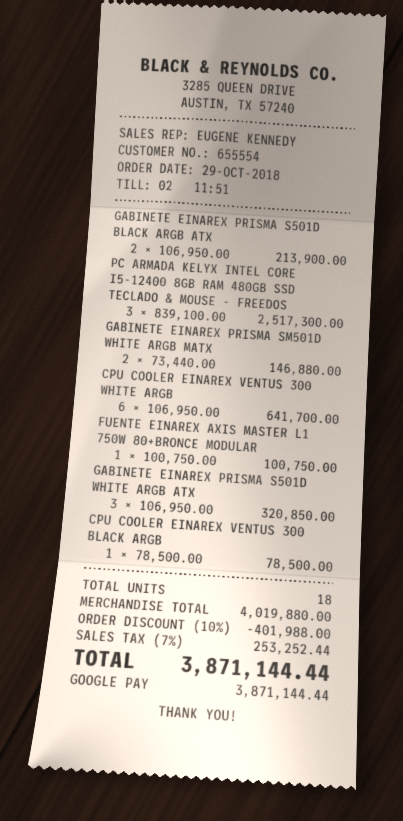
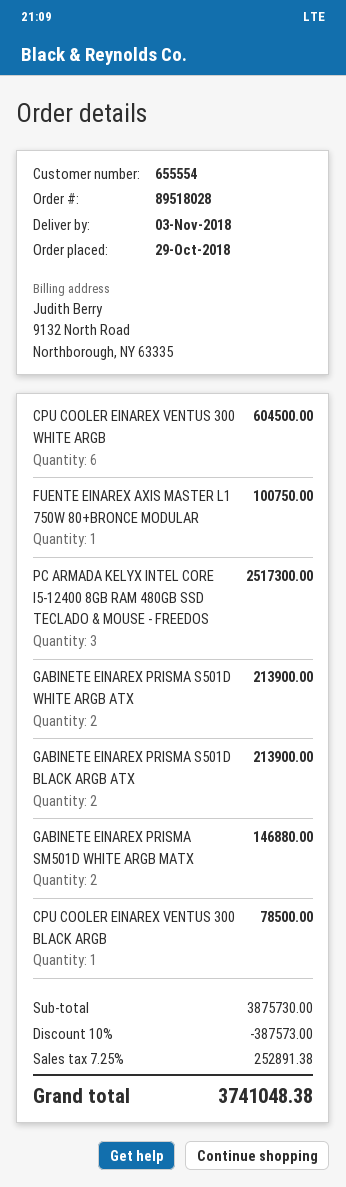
CPU COOLER EINAREX VENTUS 300 WHITE ARGB: 6 for 641700.00 -> 6 for 604500.00
GABINETE EINAREX PRISMA S501D WHITE ARGB ATX: 3 for 320850.00 -> 2 for 213900.00
subtotal: 4019880.00 -> 3875730.00
discount: 10% = 401988.00 -> 10% = 387573.00
tax: 7% = 253252.44 -> 7.25% = 252891.38
total: 3871144.44 -> 3741048.38

